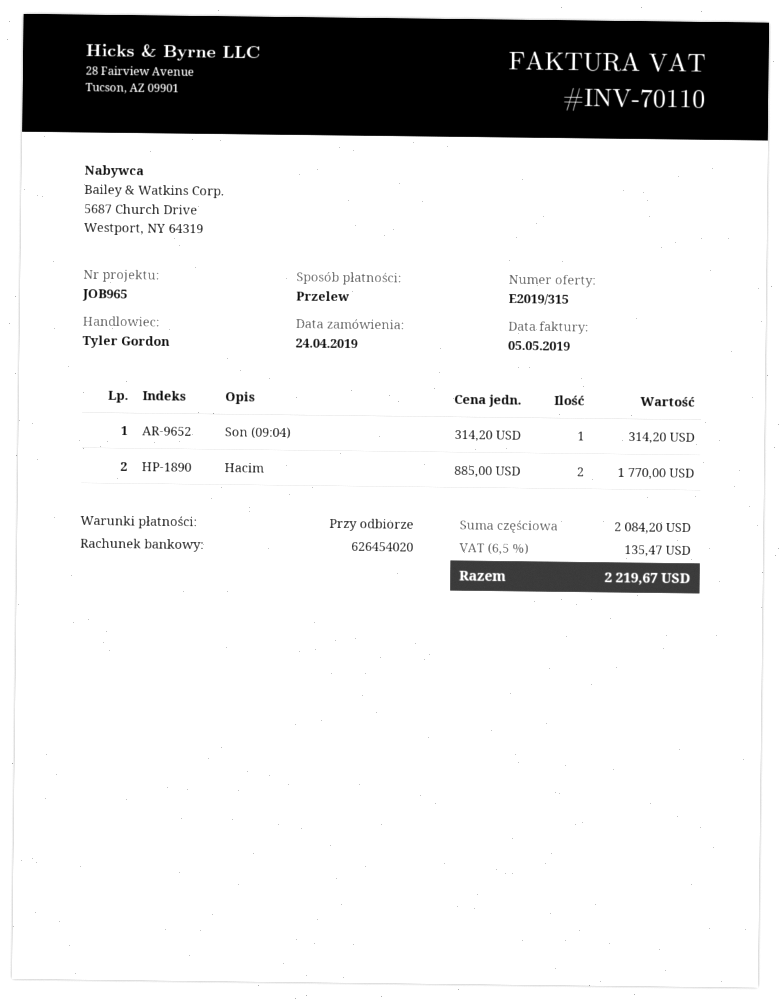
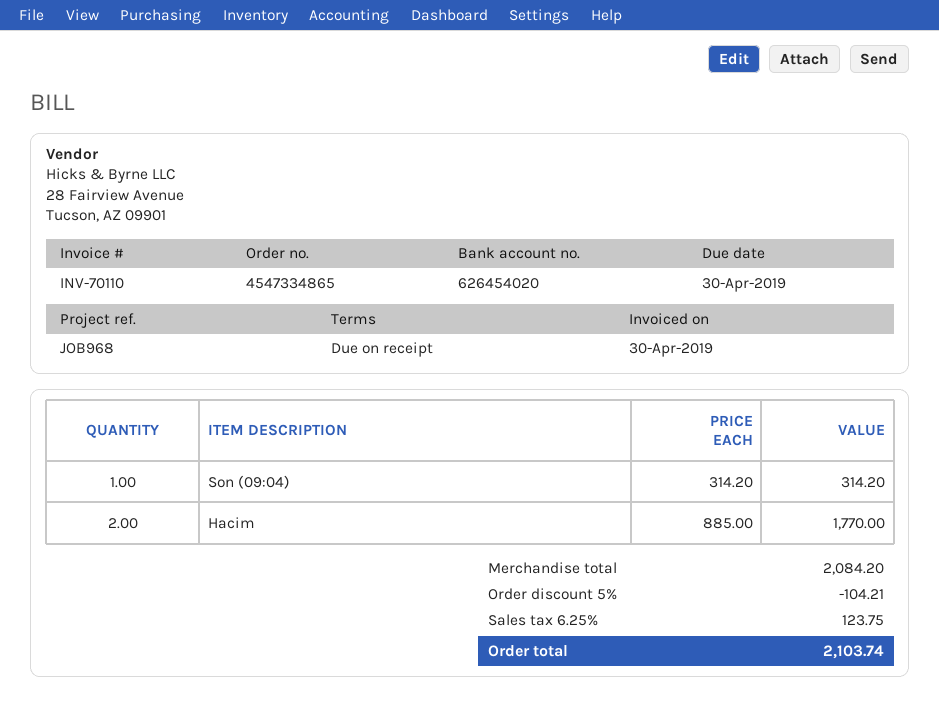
invoice date: 2019-05-05 -> 2019-04-30
reference: JOB965 -> JOB968
discount: none -> 5% = 104.21
tax: 6.5% = 135.47 -> 6.25% = 123.75
total: 2219.67 -> 2103.74

